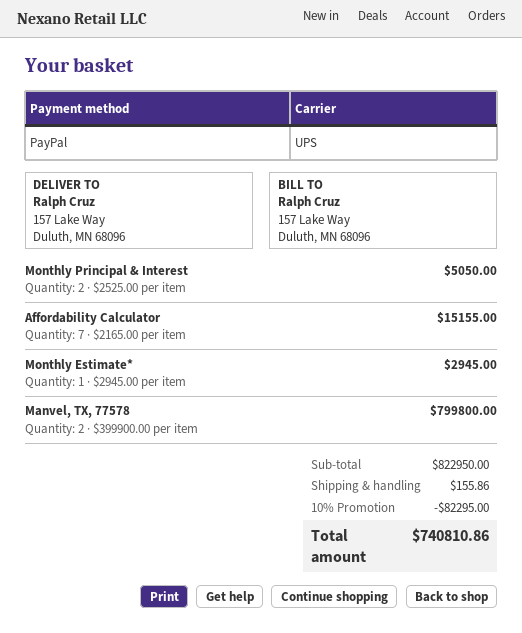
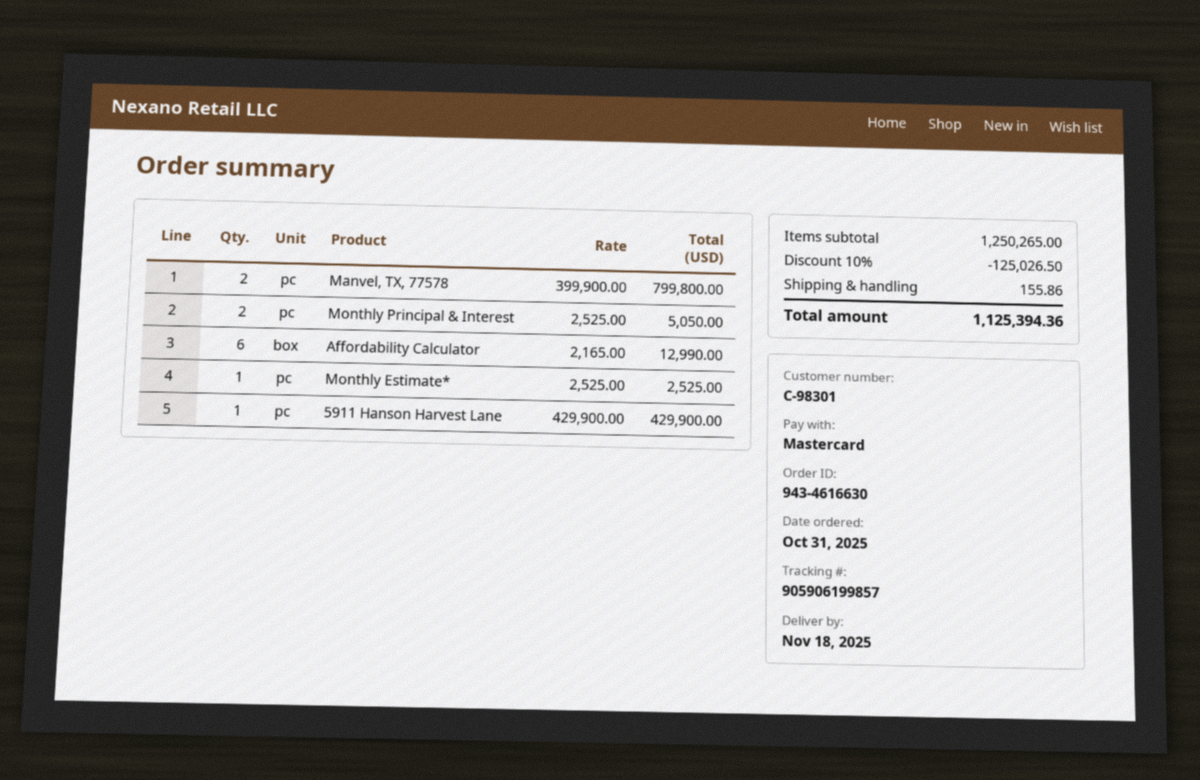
payment method: PayPal -> Mastercard
Affordability Calculator: 7 x 2165.00 = 15155.00 -> 6 x 2165.00 = 12990.00
Monthly Estimate*: 1 x 2945.00 = 2945.00 -> 1 x 2525.00 = 2525.00
5911 Hanson Harvest Lane: none -> 1 x 429900.00 = 429900.00
subtotal: 822950.00 -> 1250265.00
discount: 10% = 82295.00 -> 10% = 125026.50
total: 740810.86 -> 1125394.36

